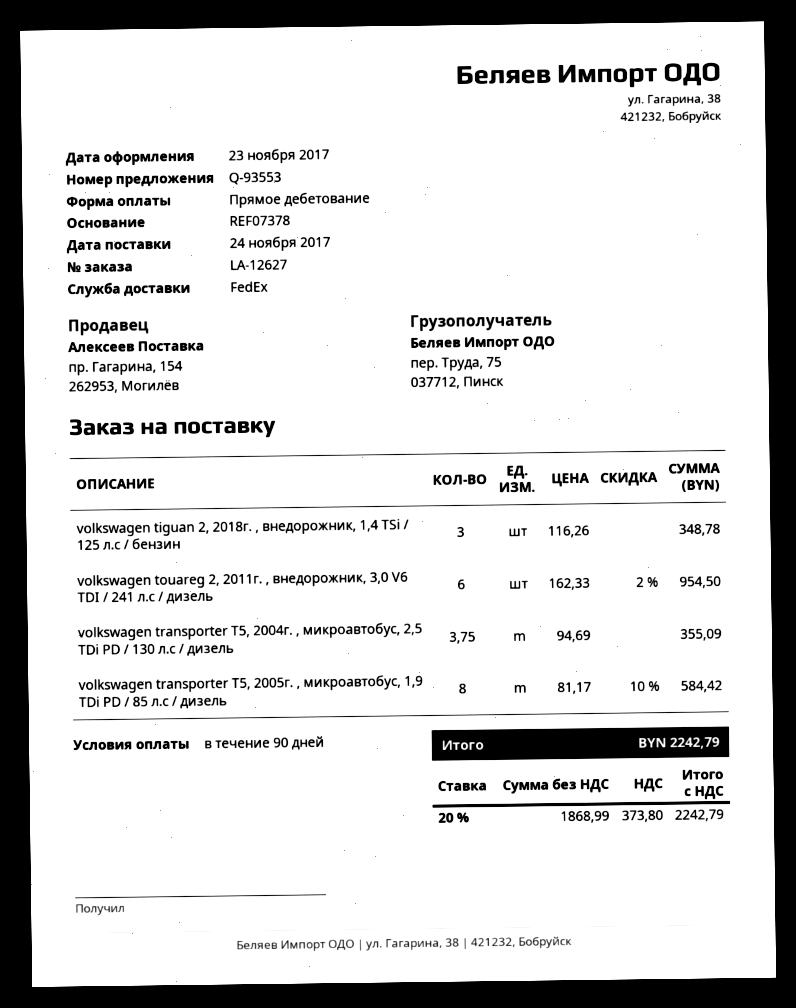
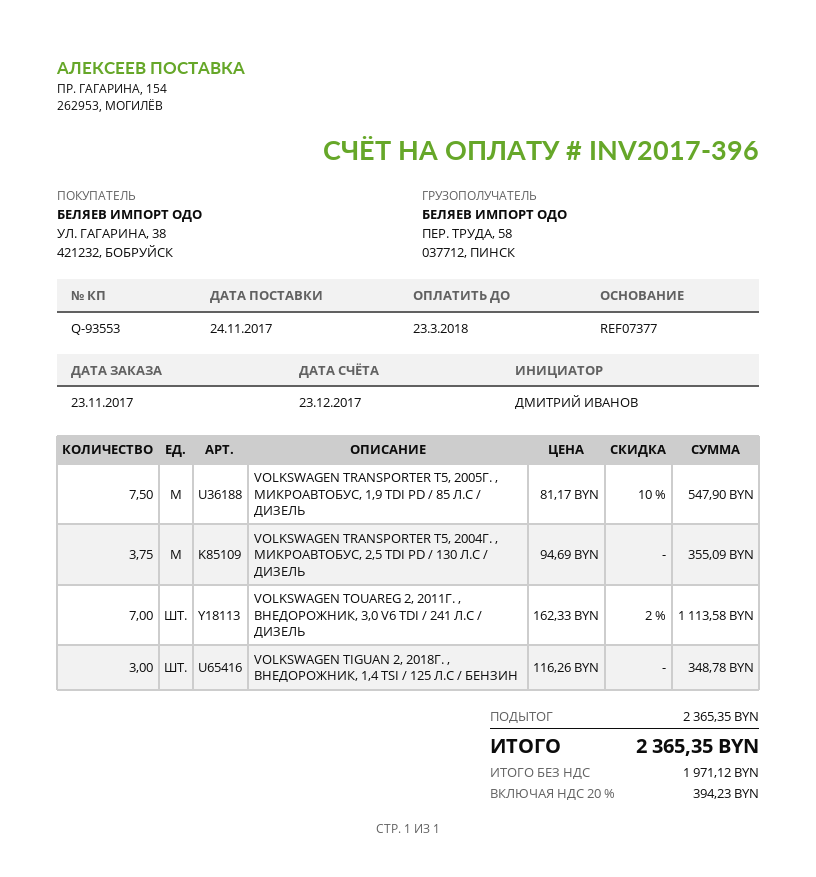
reference: REF07378 -> REF07377
ship to: пер. Труда, 75, 037712, Пинск -> ПЕР. ТРУДА, 58, 037712, ПИНСК
volkswagen touareg 2, 2011г. , внедорожник, 3,0 V6 TDI / 241 л.с / дизель: 6 x 162.33 - 2% = 954.50 -> 7 x 162.33 - 2% = 1113.58
volkswagen transporter T5, 2005г. , микроавтобус, 1,9 TDi PD / 85 л.с / дизель: 8 x 81.17 - 10% = 584.42 -> 7.5 x 81.17 - 10% = 547.90
net: 1868.99 -> 1971.12
tax: 20% = 373.80 -> 20% = 394.23
total: 2242.79 -> 2365.35

